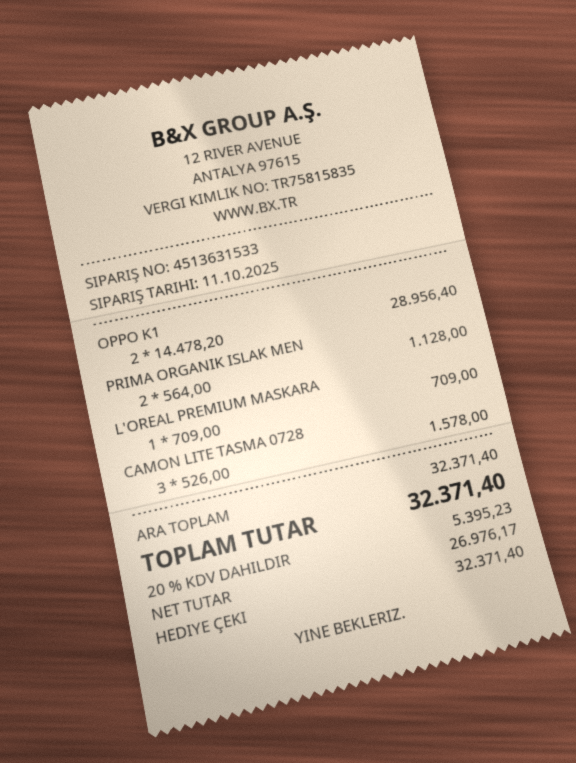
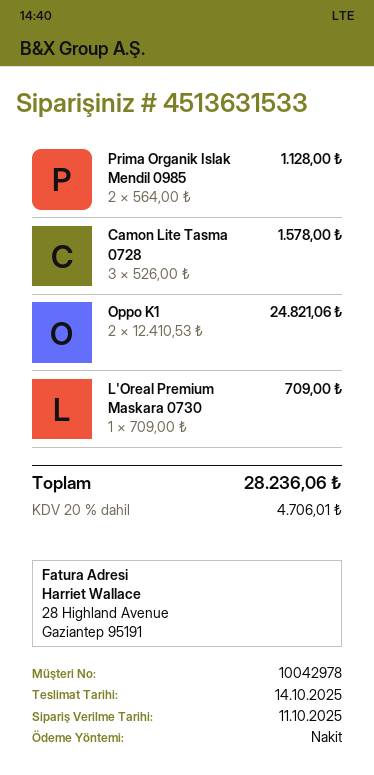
payment method: gift card -> cash
OPPO K1: 2 x 14478.20 = 28956.40 -> 2 x 12410.53 = 24821.06
tax: 20% = 5395.23 -> 20% = 4706.01
total: 32371.40 -> 28236.06

